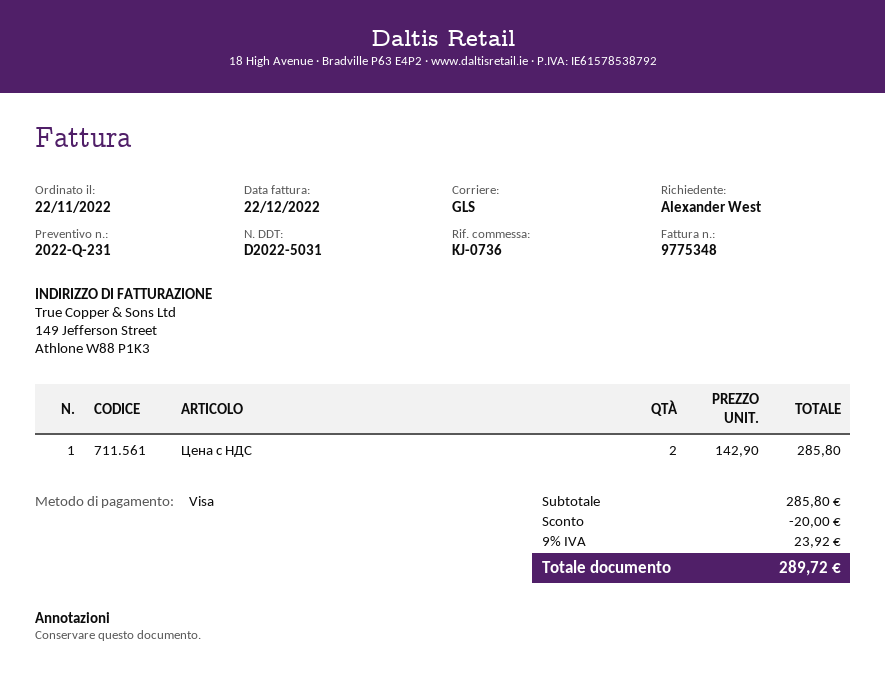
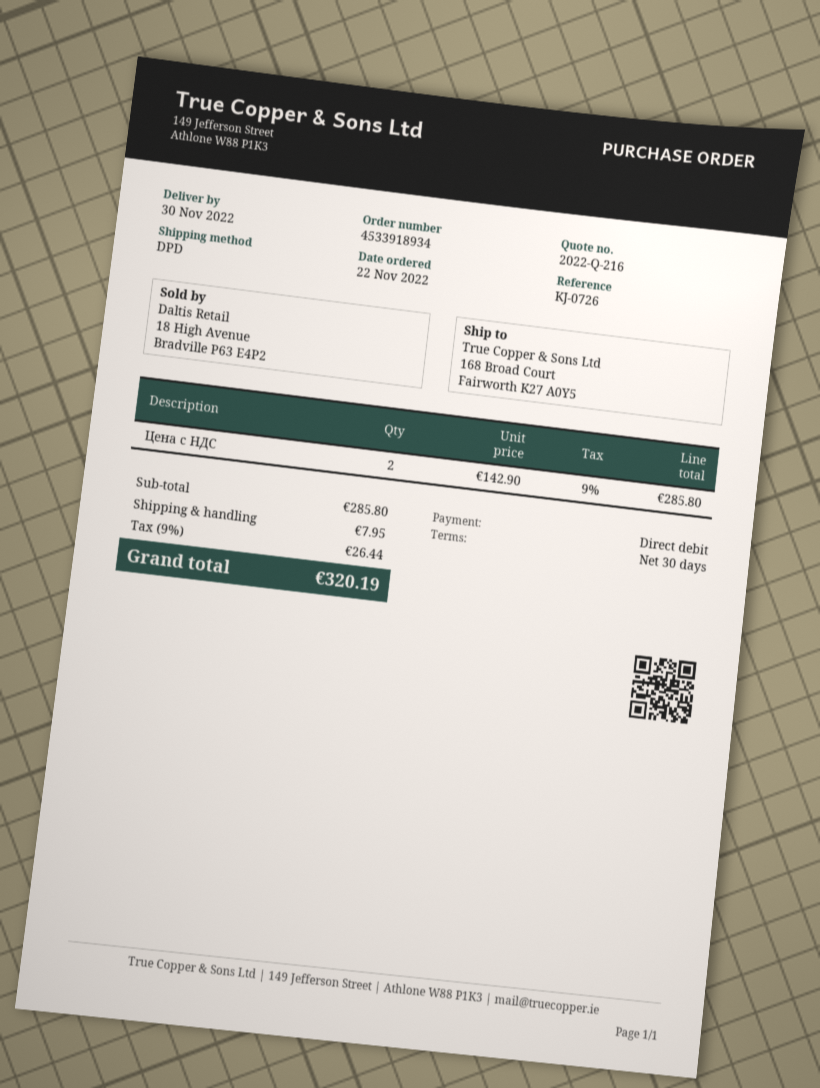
quote number: 2022-Q-231 -> 2022-Q-216
reference: KJ-0736 -> KJ-0726
payment method: Visa -> direct debit
shipping method: GLS -> DPD
discount: 20.00 -> none
shipping: none -> 7.95
tax: 9% = 23.92 -> 9% = 26.44
total: 289.72 -> 320.19

